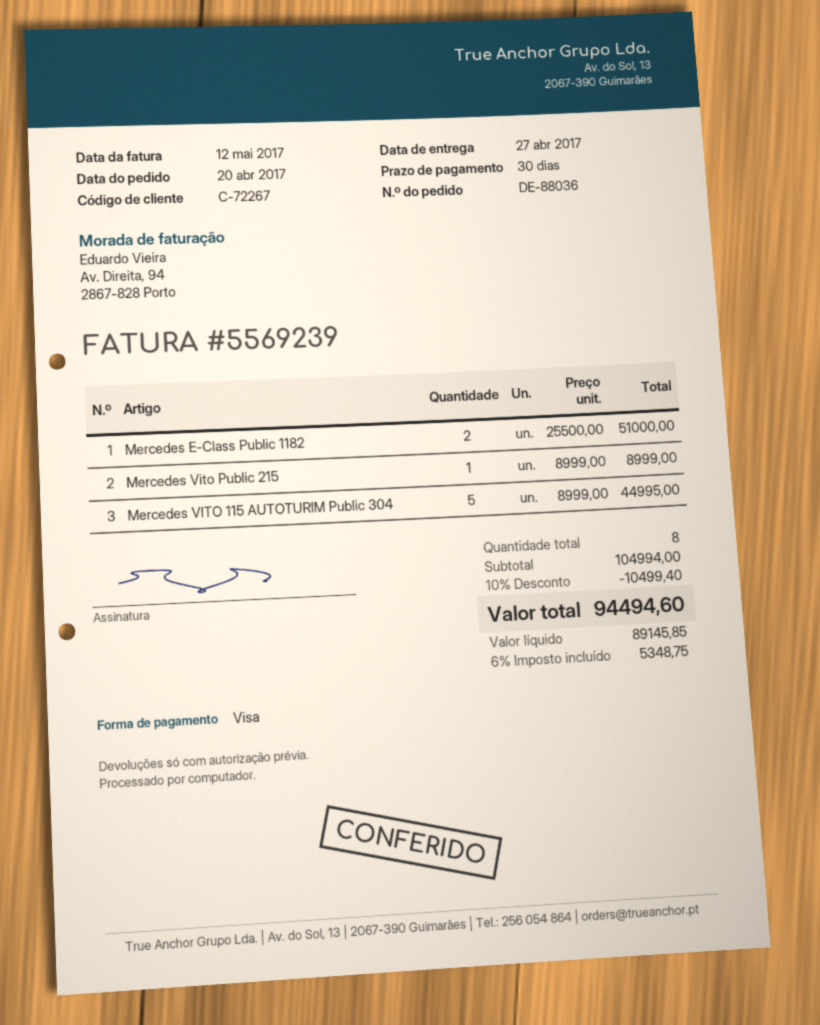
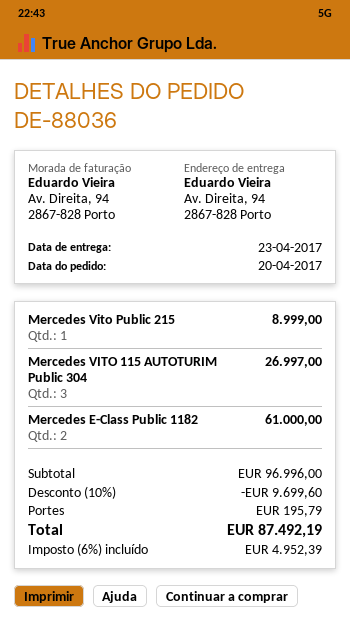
delivery date: 2017-04-27 -> 2017-04-23
Mercedes E-Class Public 1182: 2 for 51000.00 -> 2 for 61000.00
Mercedes VITO 115 AUTOTURIM Public 304: 5 for 44995.00 -> 3 for 26997.00
subtotal: 104994.00 -> 96996.00
discount: 10% = 10499.40 -> 10% = 9699.60
shipping: none -> 195.79
tax: 6% = 5348.75 -> 6% = 4952.39
total: 94494.60 -> 87492.19

